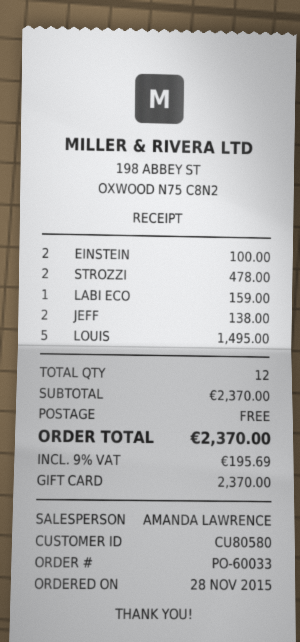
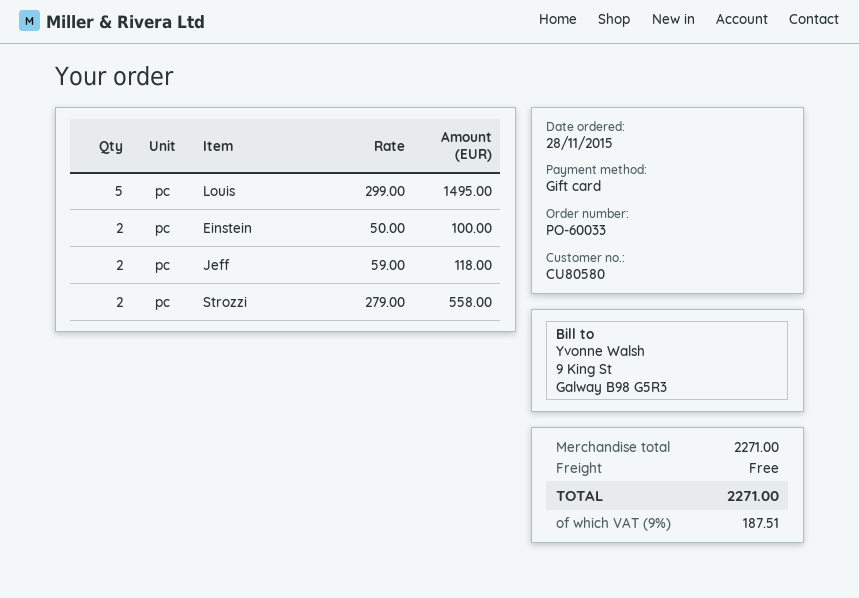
STROZZI: 2 for 478.00 -> 2 for 558.00
LABI ECO: 1 for 159.00 -> none
JEFF: 2 for 138.00 -> 2 for 118.00
subtotal: 2370.00 -> 2271.00
tax: 9% = 195.69 -> 9% = 187.51
total: 2370.00 -> 2271.00

